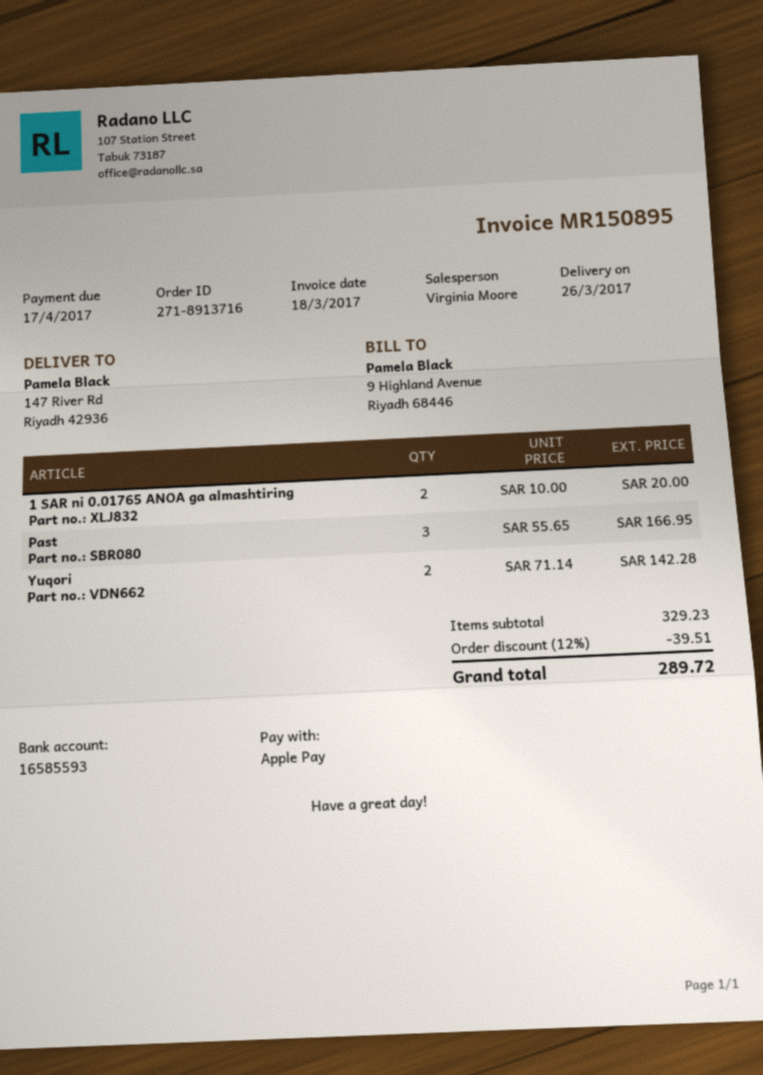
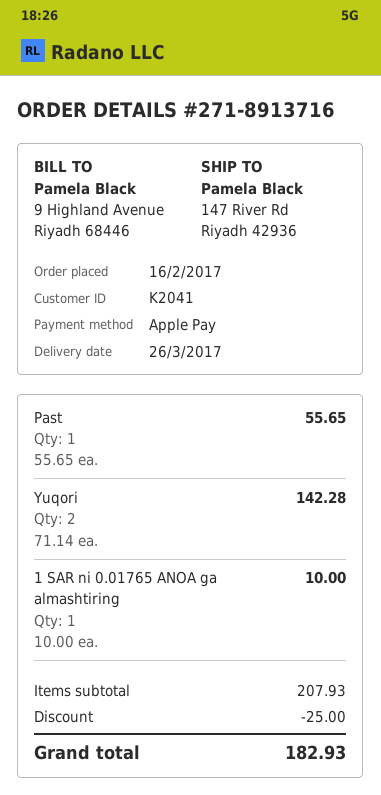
1 SAR ni 0.01765 ANOA ga almashtiring: 2 x 10.00 = 20.00 -> 1 x 10.00 = 10.00
Past: 3 x 55.65 = 166.95 -> 1 x 55.65 = 55.65
subtotal: 329.23 -> 207.93
discount: 39.51 -> 25.00
total: 289.72 -> 182.93

